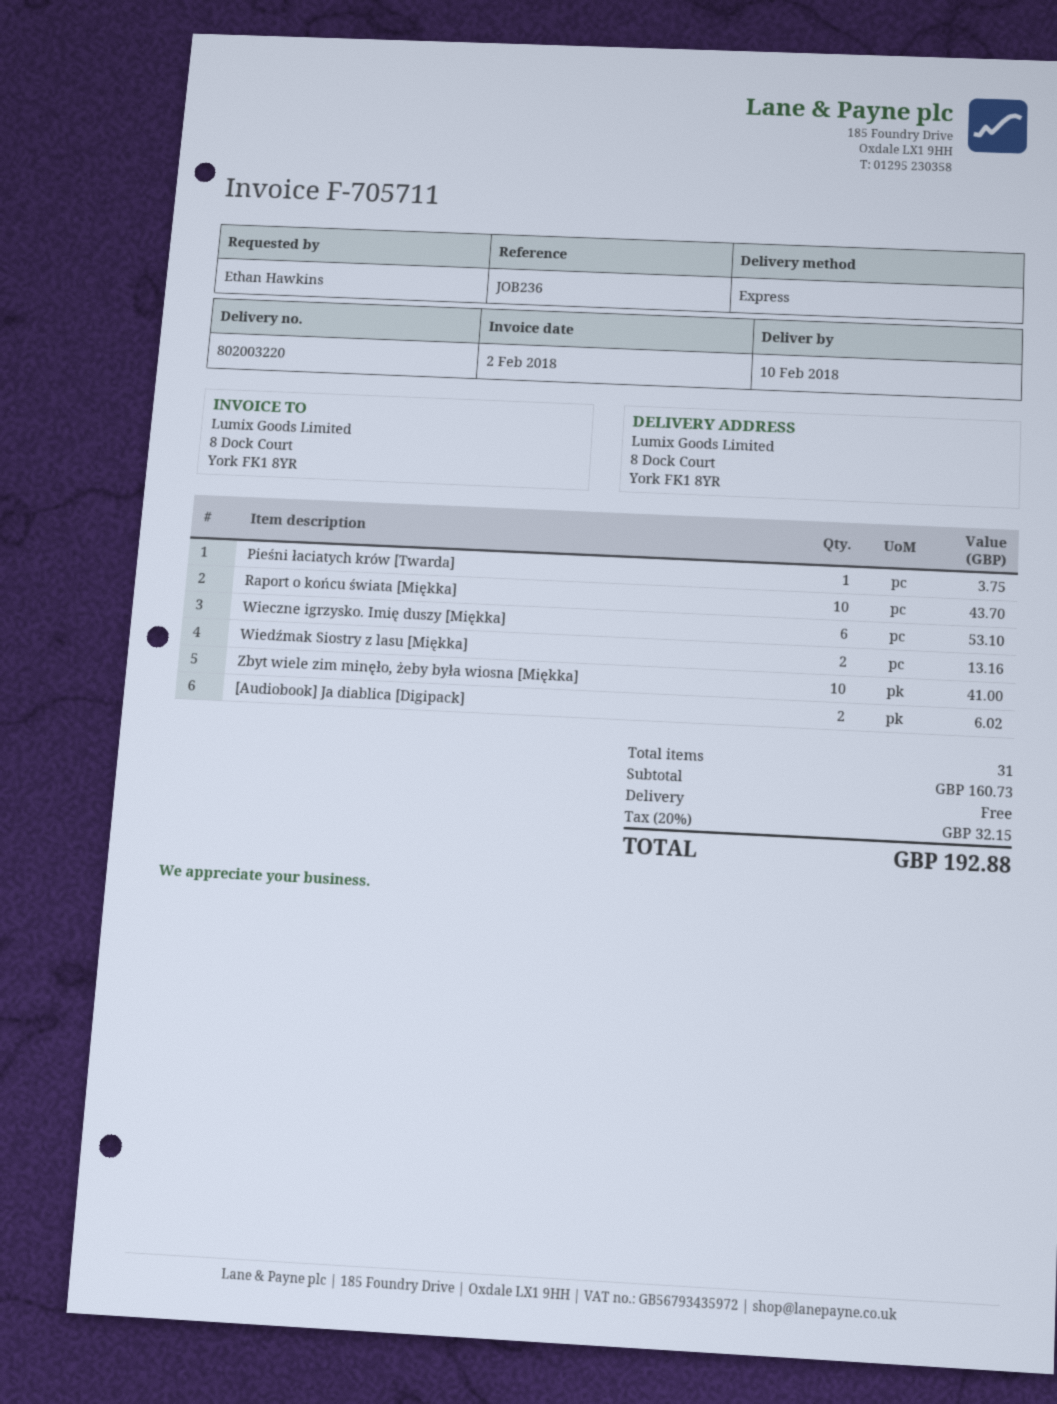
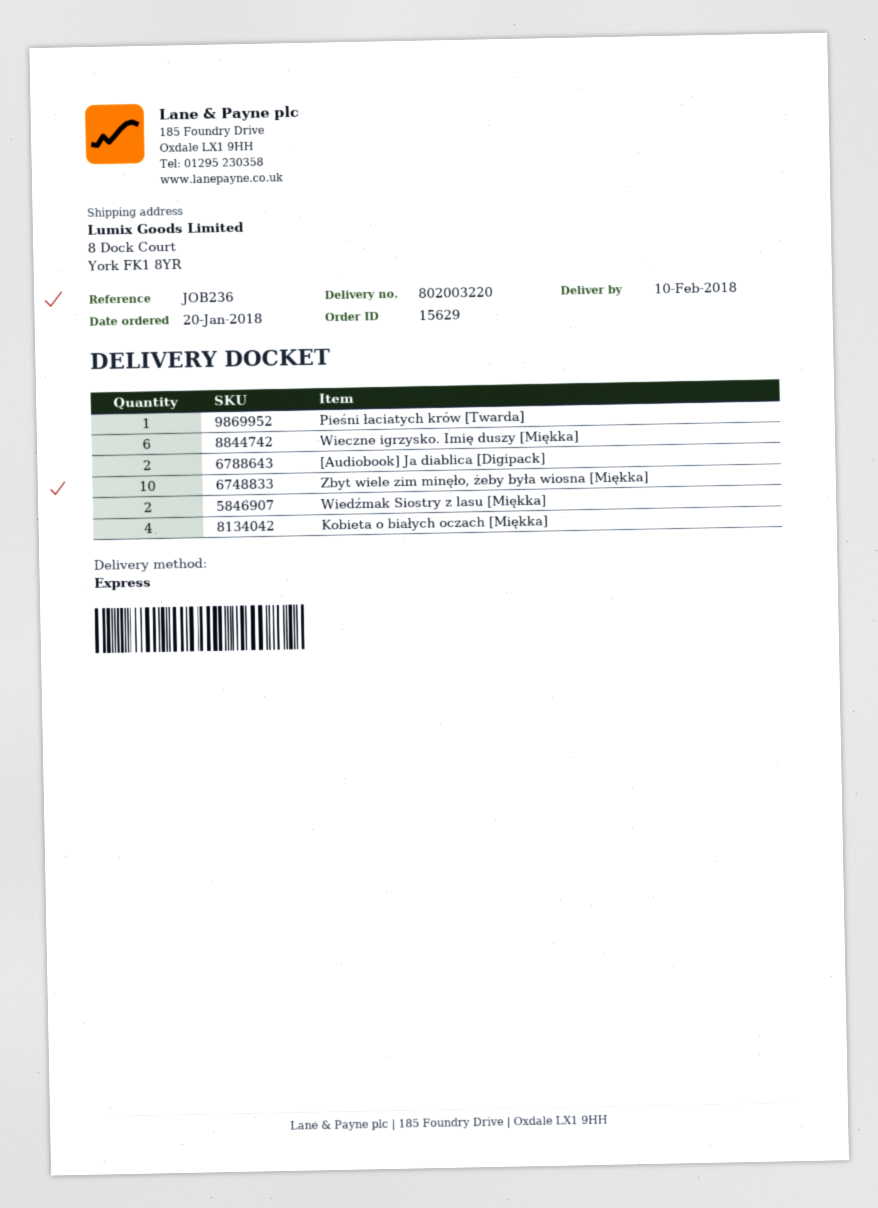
Raport o końcu świata [Miękka]: 10 -> none
Kobieta o białych oczach [Miękka]: none -> 4

